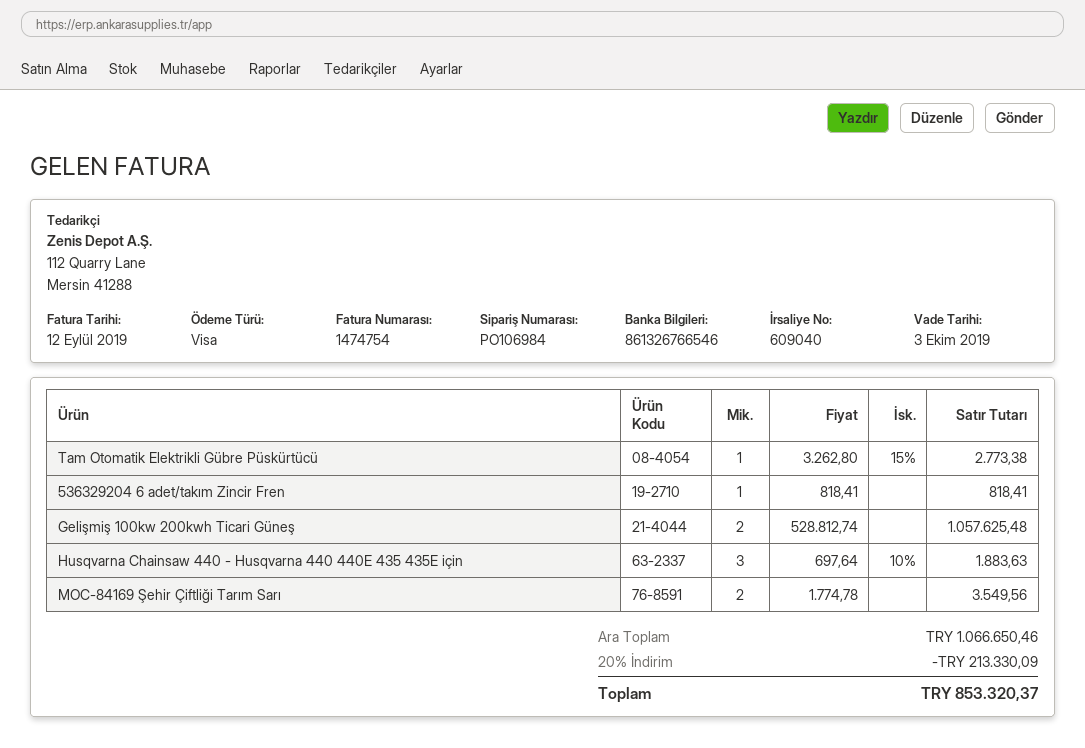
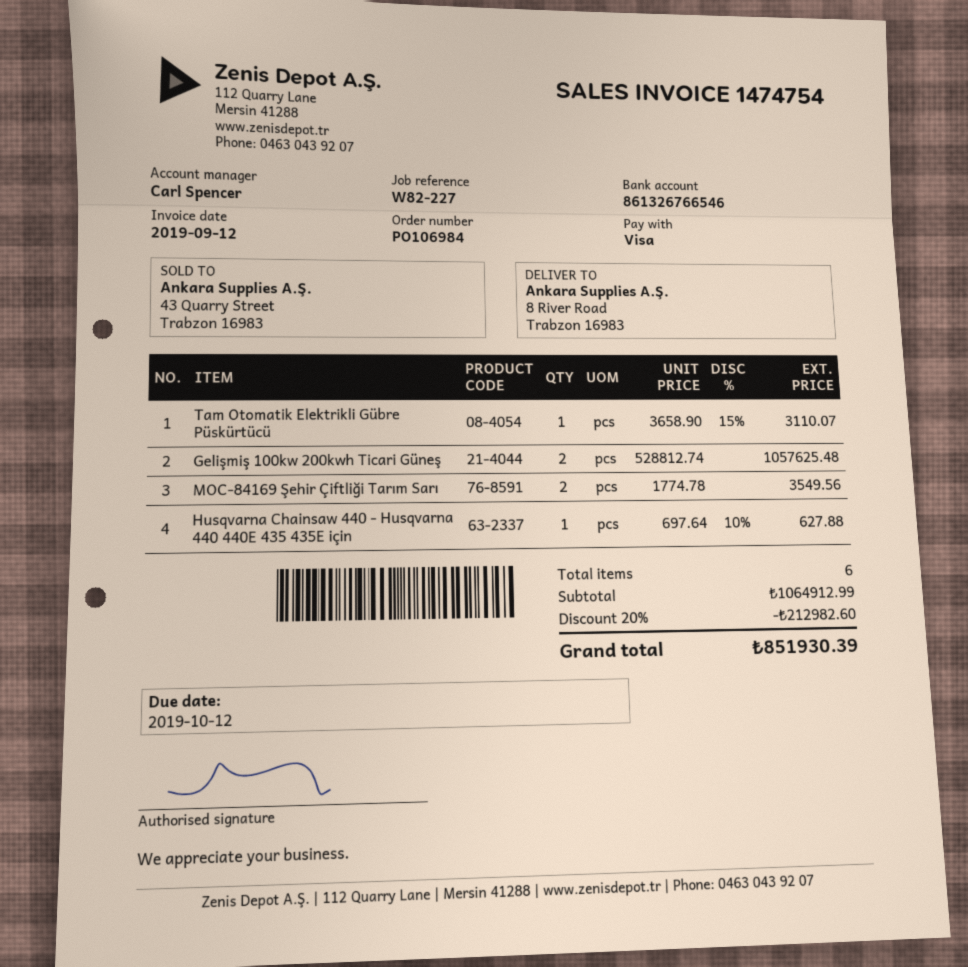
due date: 2019-10-03 -> 2019-10-12
Tam Otomatik Elektrikli Gübre Püskürtücü: 1 x 3262.80 - 15% = 2773.38 -> 1 x 3658.90 - 15% = 3110.07
536329204 6 adet/takım Zincir Fren: 1 x 818.41 = 818.41 -> none
Husqvarna Chainsaw 440 - Husqvarna 440 440E 435 435E için: 3 x 697.64 - 10% = 1883.63 -> 1 x 697.64 - 10% = 627.88
subtotal: 1066650.46 -> 1064912.99
discount: 20% = 213330.09 -> 20% = 212982.60
total: 853320.37 -> 851930.39

